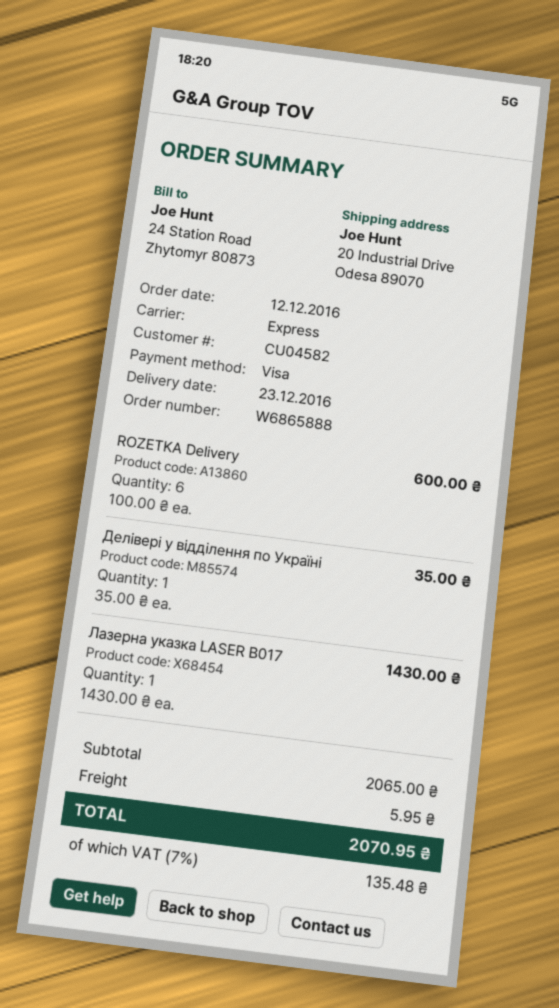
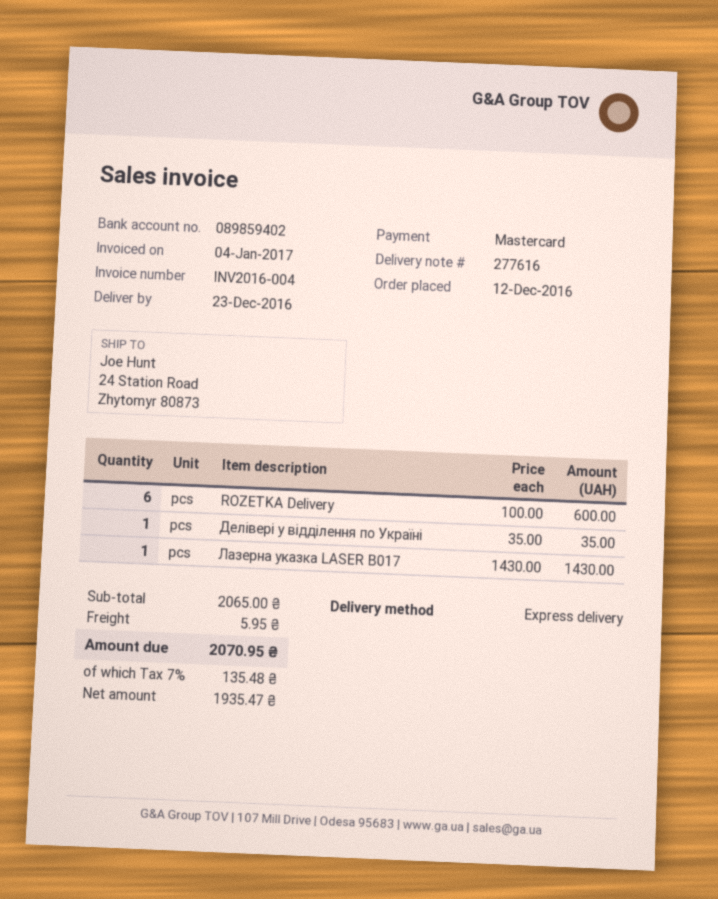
payment method: Visa -> Mastercard
ship to: 20 Industrial Drive, Odesa 89070 -> 24 Station Road, Zhytomyr 80873

